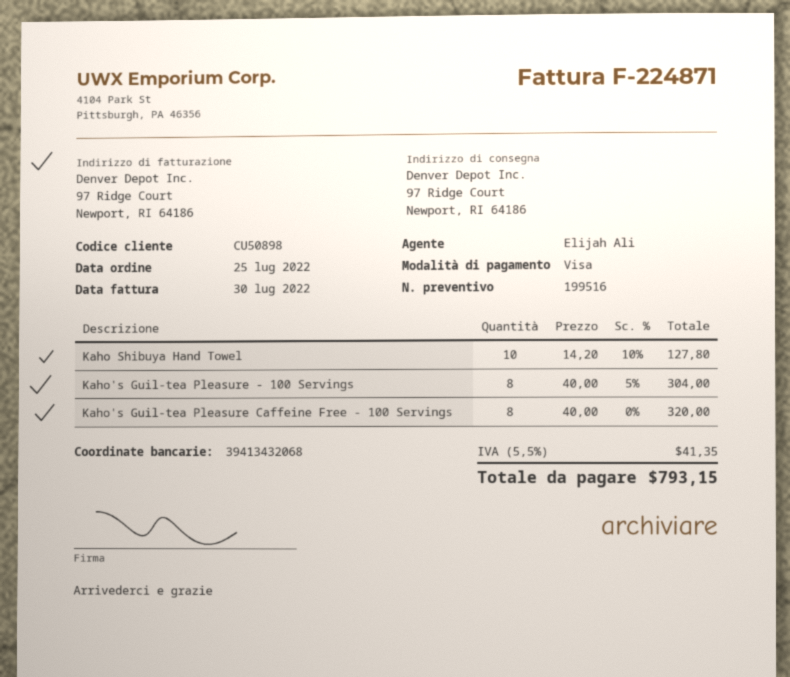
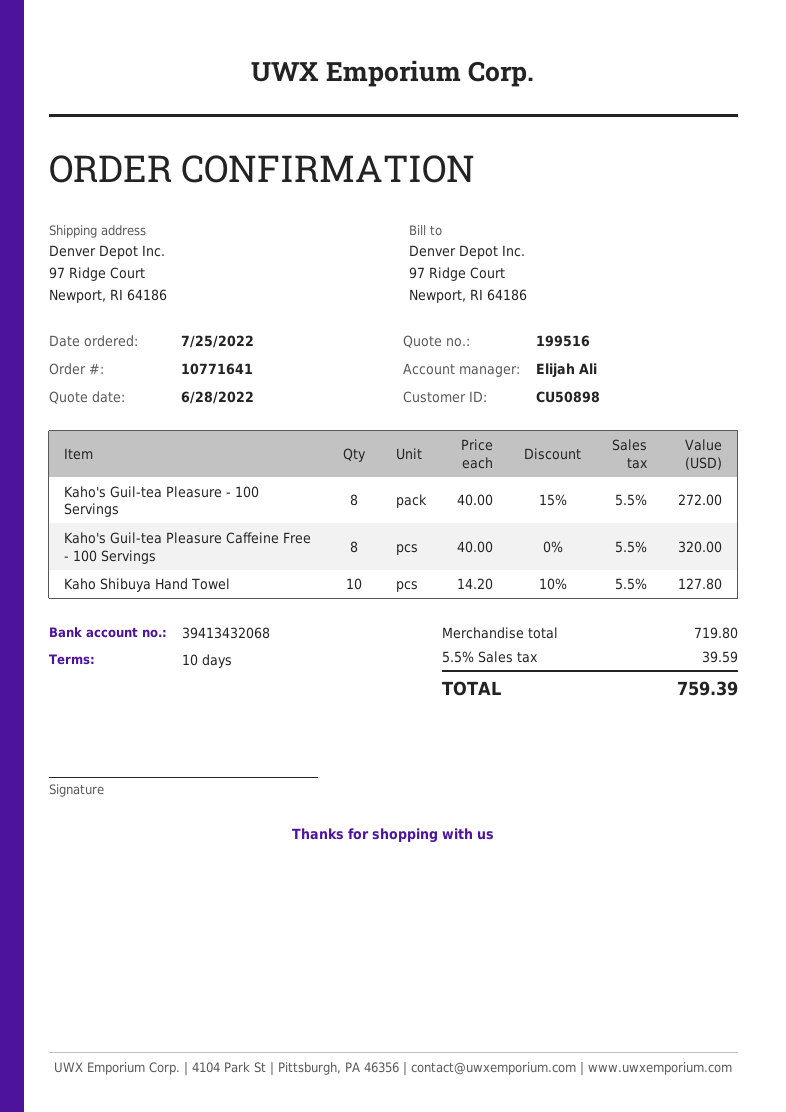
Kaho's Guil-tea Pleasure - 100 Servings: 8 x 40.00 - 5% = 304.00 -> 8 x 40.00 - 15% = 272.00
tax: 5.5% = 41.35 -> 5.5% = 39.59
total: 793.15 -> 759.39

